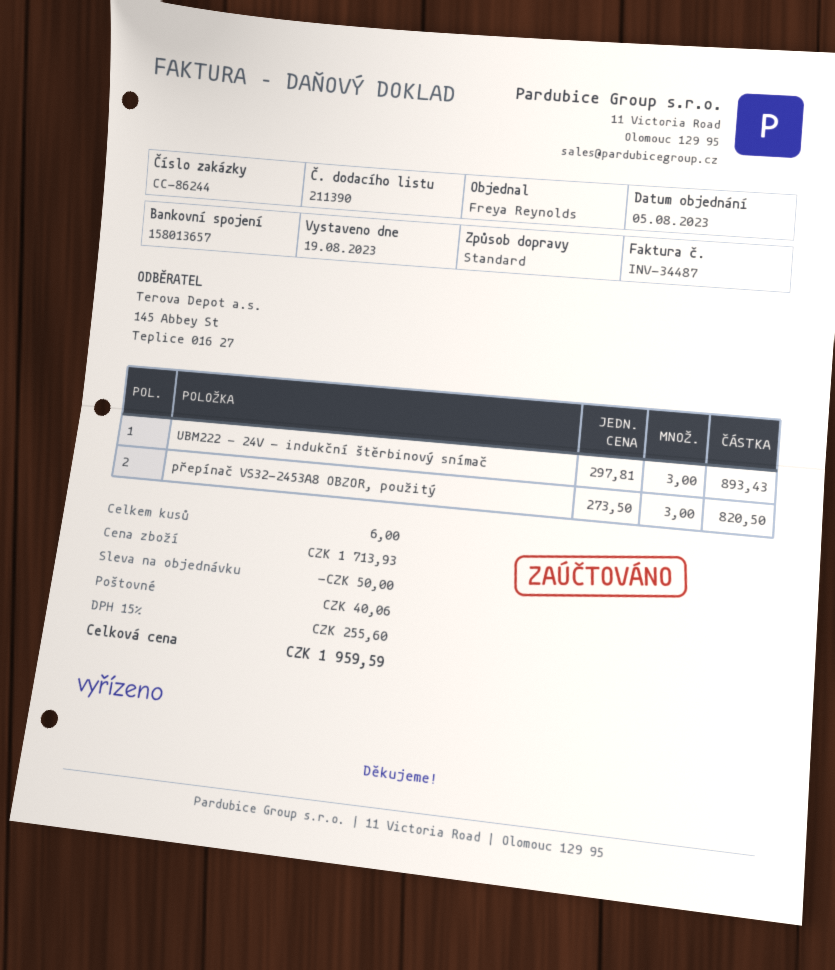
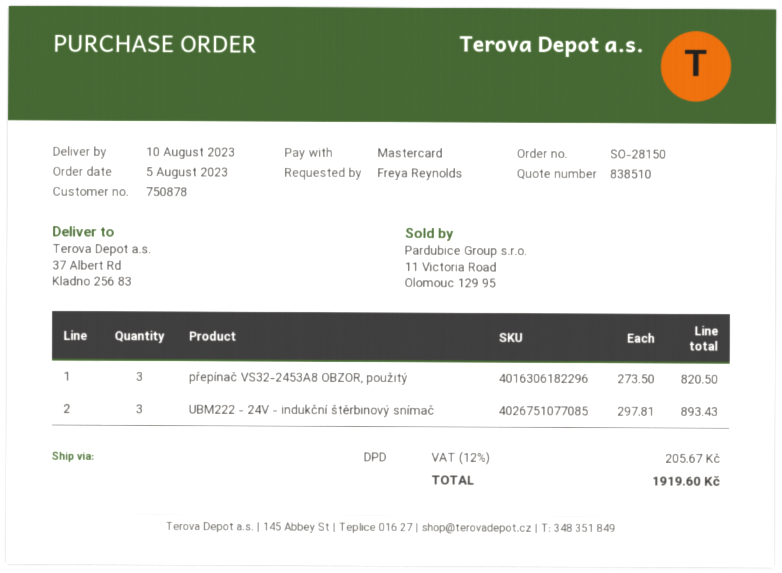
shipping method: standard -> DPD
discount: 50.00 -> none
shipping: 40.06 -> none
tax: 15% = 255.60 -> 12% = 205.67
total: 1959.59 -> 1919.60

